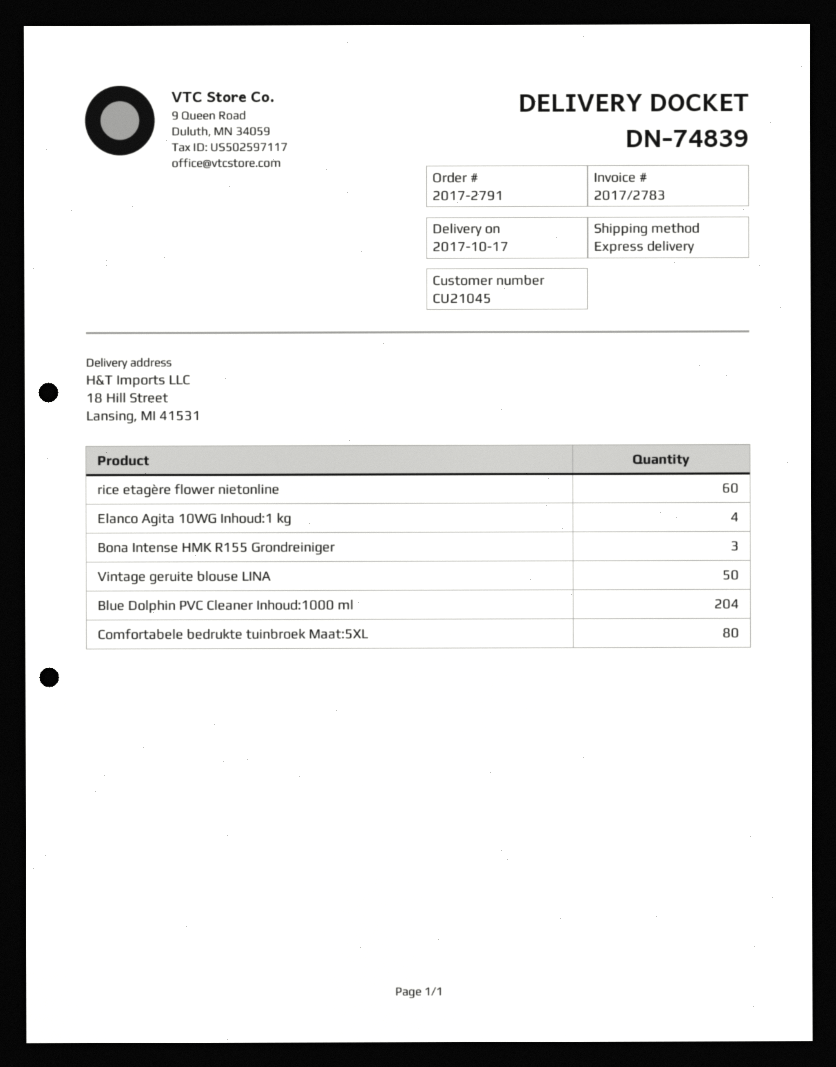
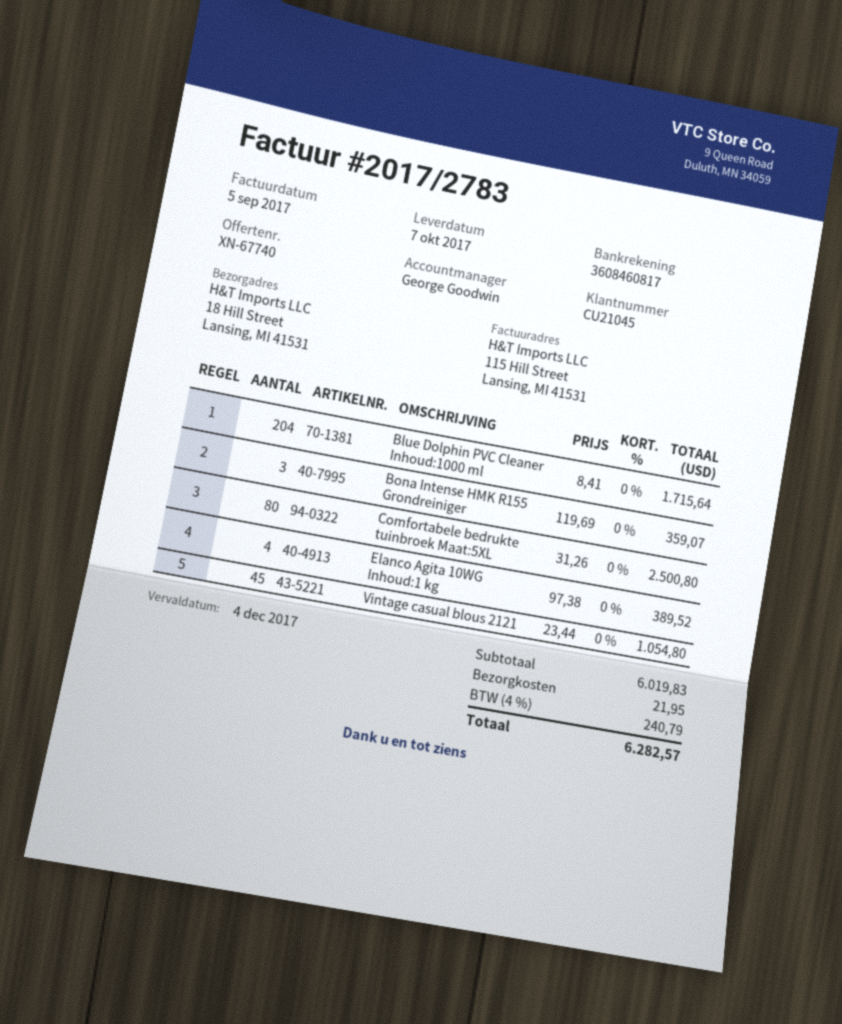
delivery date: 2017-10-17 -> 2017-10-07
rice etagère flower nietonline: 60 -> none
Vintage geruite blouse LINA: 50 -> none
Vintage casual blous 2121: none -> 45

